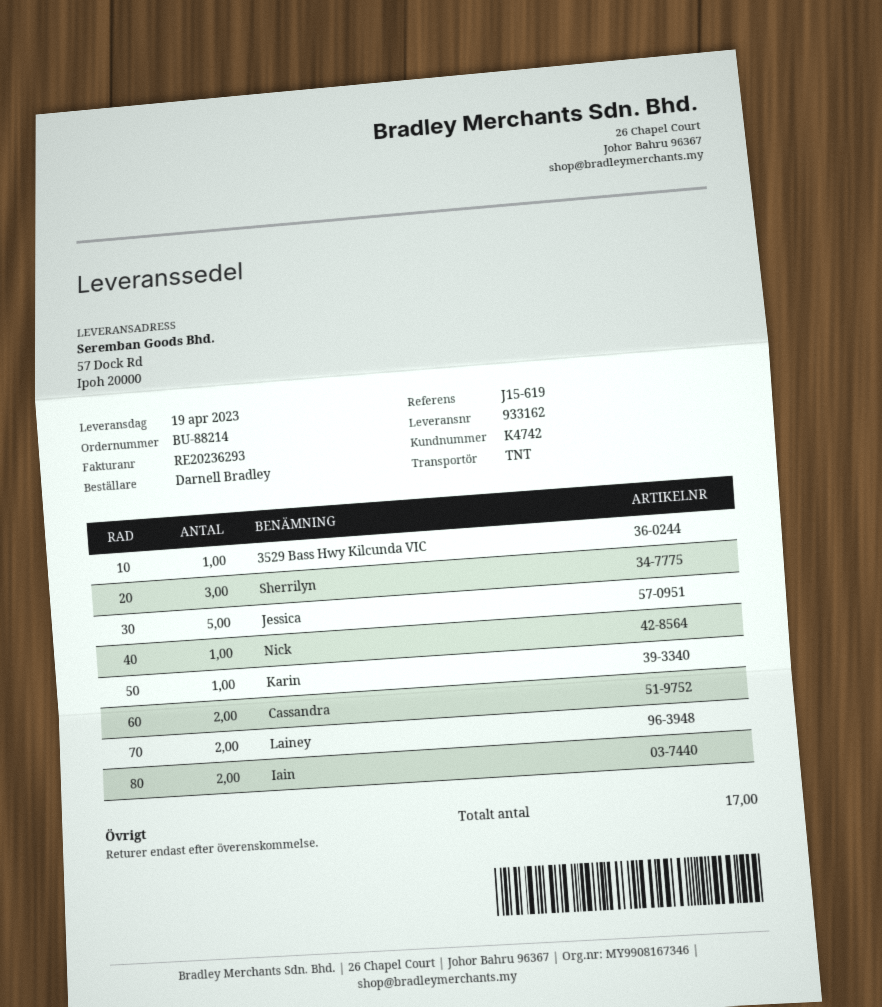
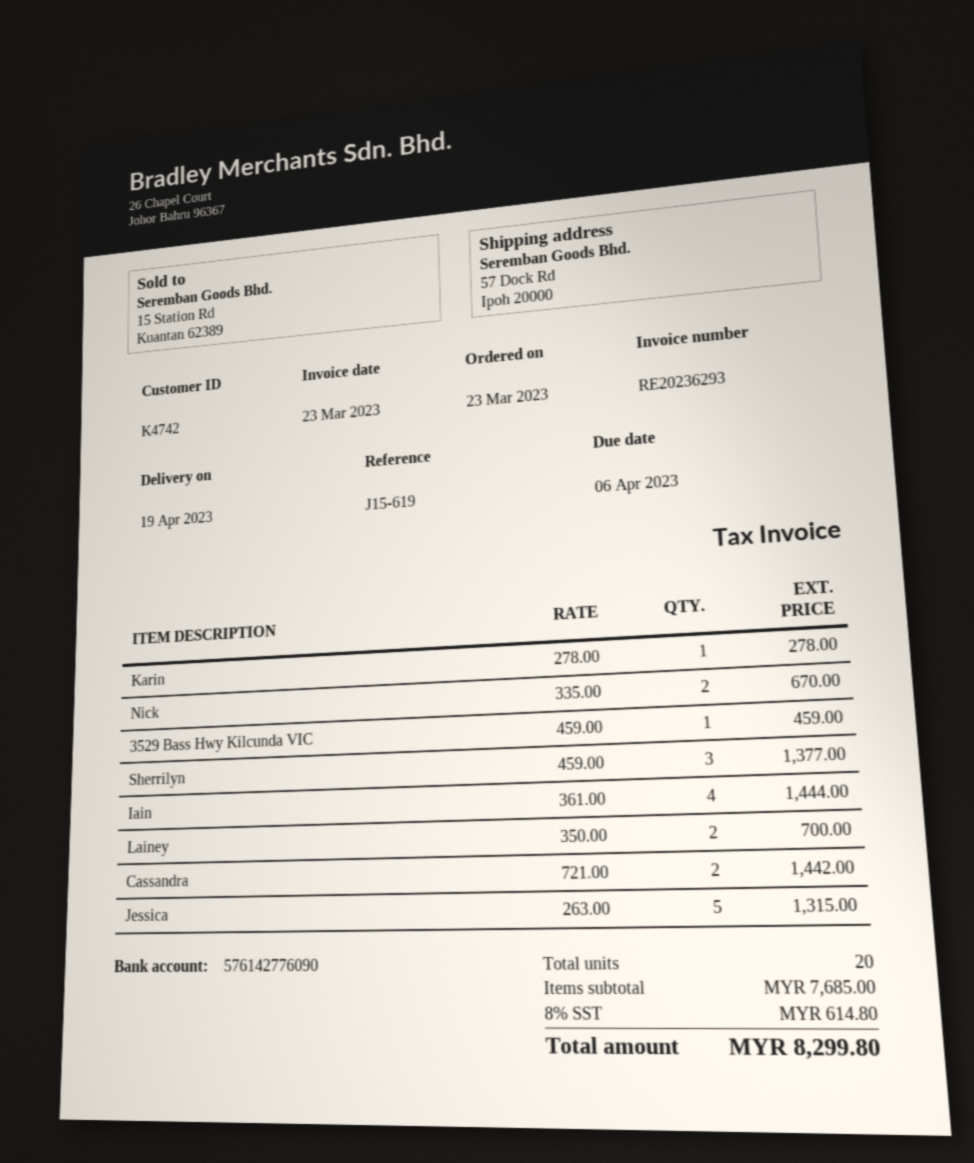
Nick: 1 -> 2
Iain: 2 -> 4
total quantity: 17 -> 20

